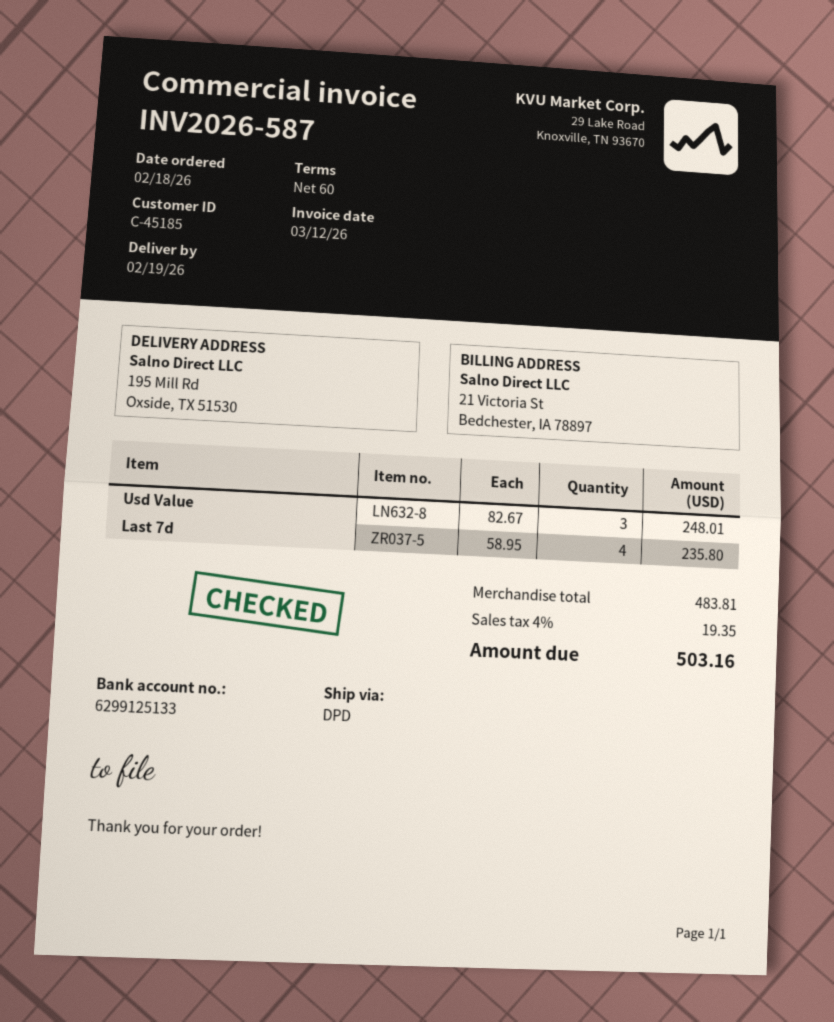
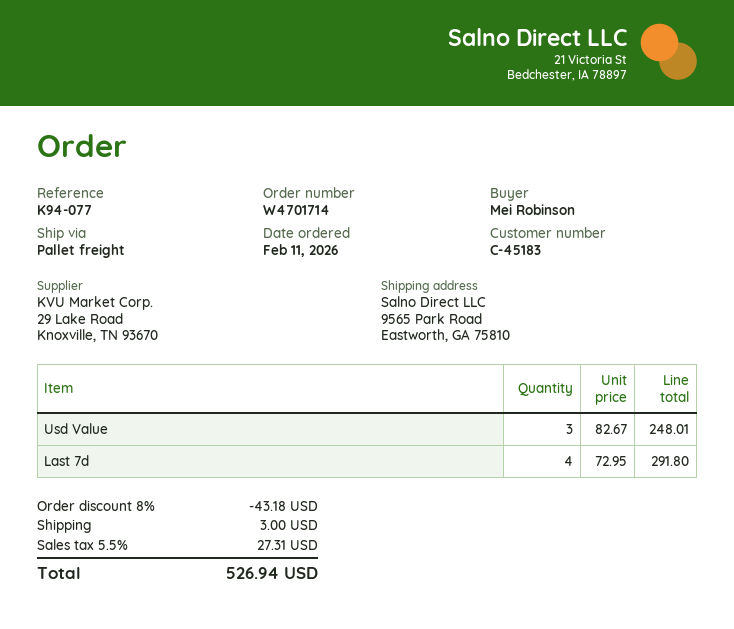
order date: 2026-02-18 -> 2026-02-11
customer number: C-45185 -> C-45183
shipping method: DPD -> pallet freight
ship to: 195 Mill Rd, Oxside, TX 51530 -> 9565 Park Road, Eastworth, GA 75810
Last 7d: 4 x 58.95 = 235.80 -> 4 x 72.95 = 291.80
discount: none -> 8% = 43.18
shipping: none -> 3.00
tax: 4% = 19.35 -> 5.5% = 27.31
total: 503.16 -> 526.94

